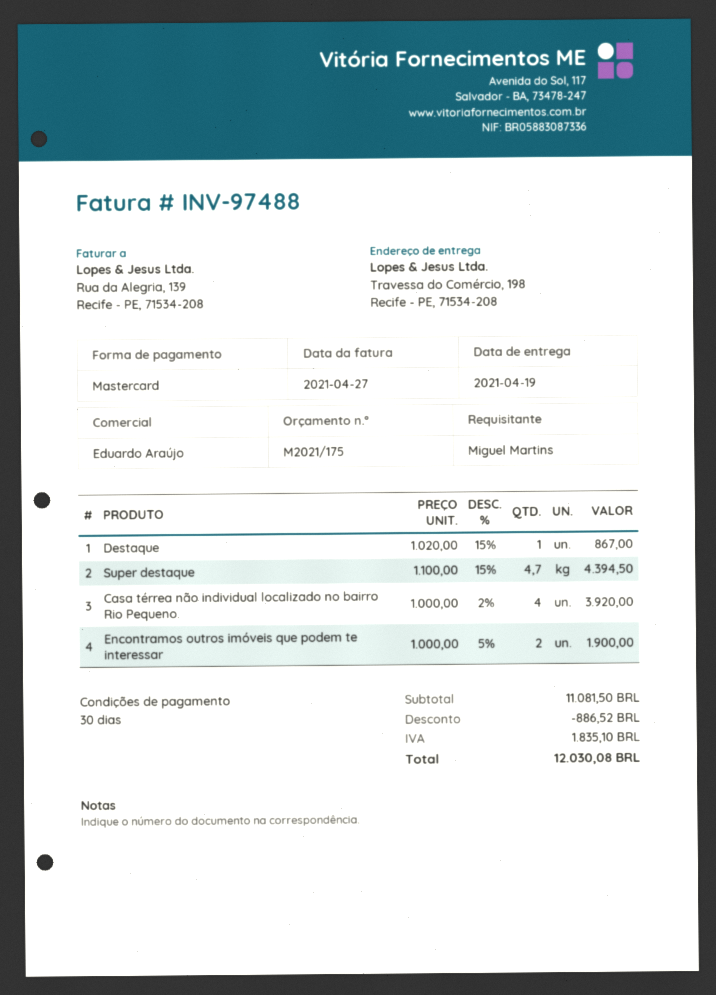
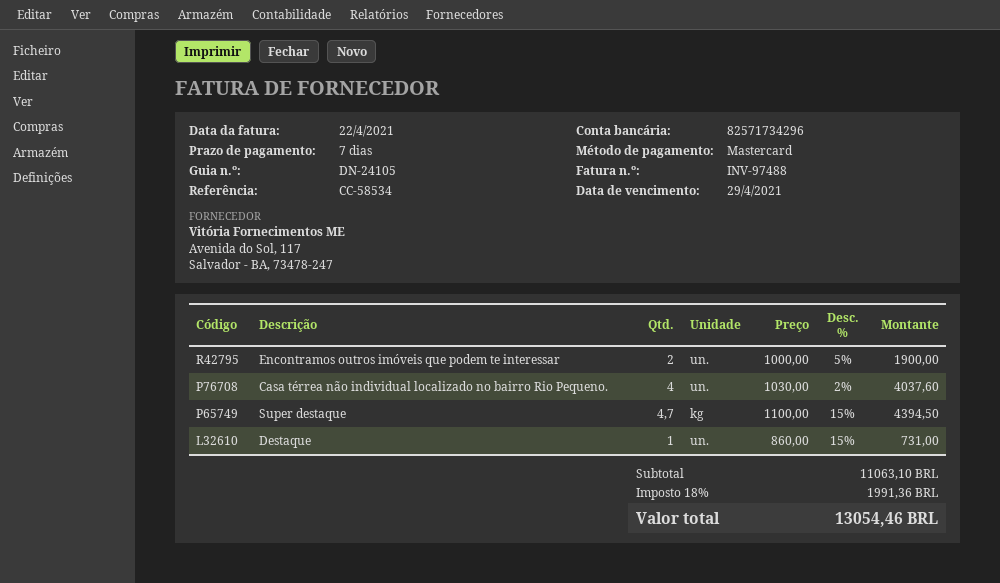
invoice date: 2021-04-27 -> 2021-04-22
payment terms: 30 days -> 7 days
Destaque: 1 x 1020.00 - 15% = 867.00 -> 1 x 860.00 - 15% = 731.00
Casa térrea não individual localizado no bairro Rio Pequeno.: 4 x 1000.00 - 2% = 3920.00 -> 4 x 1030.00 - 2% = 4037.60
subtotal: 11081.50 -> 11063.10
discount: 886.52 -> none
tax: 1835.10 -> 1991.36
total: 12030.08 -> 13054.46

